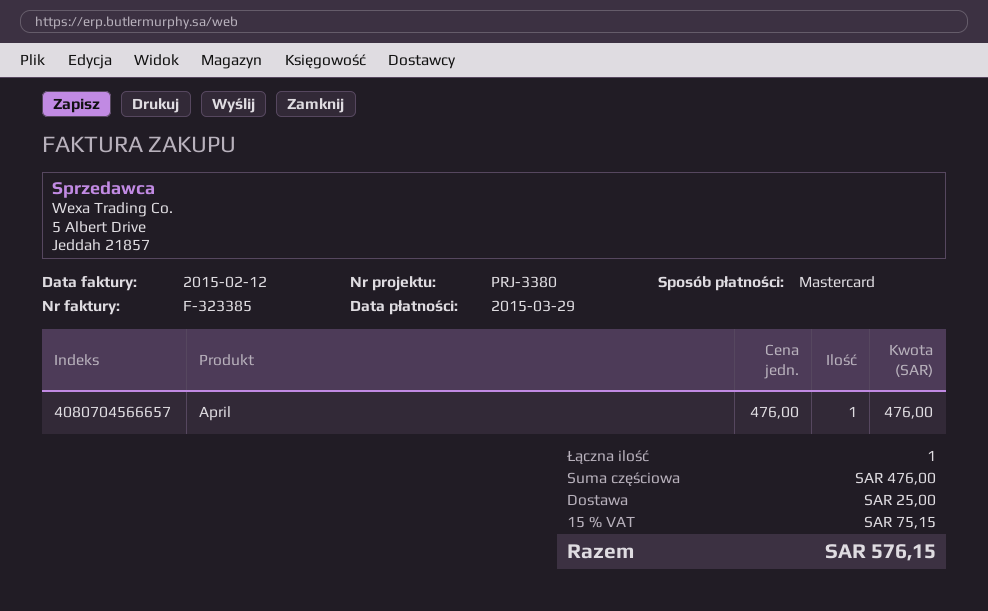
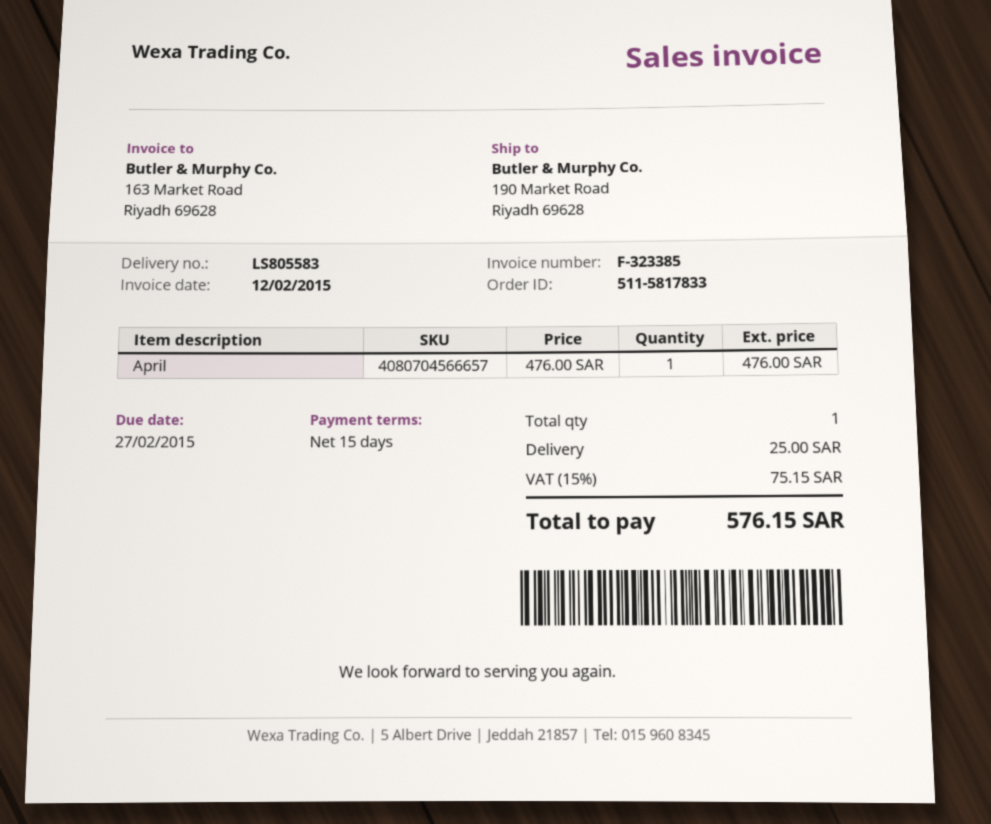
due date: 2015-03-29 -> 2015-02-27

